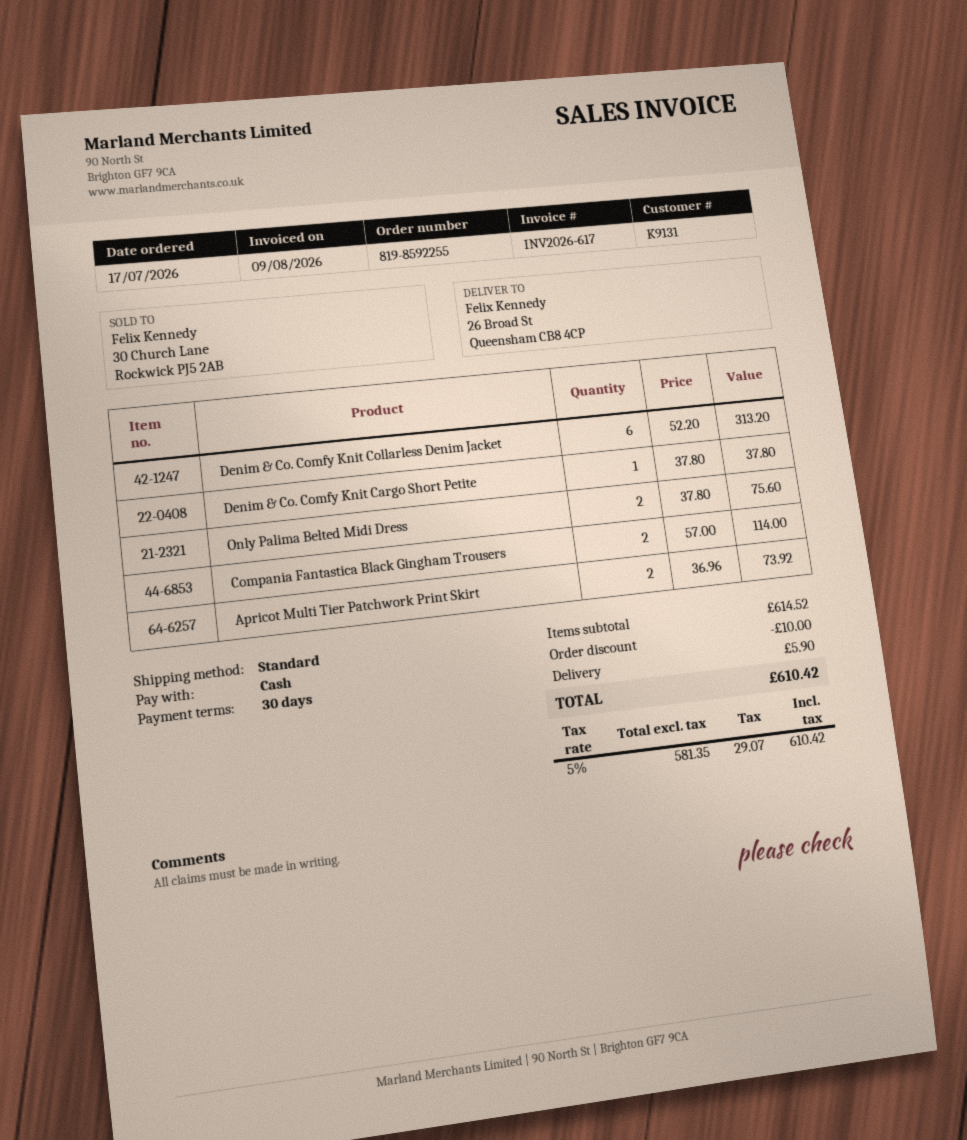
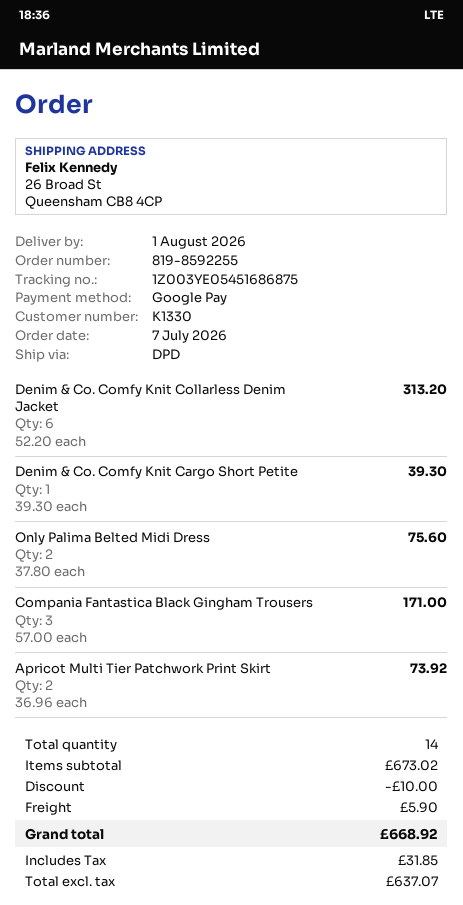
order date: 2026-07-17 -> 2026-07-07
customer number: K9131 -> K1330
payment method: cash -> Google Pay
shipping method: standard -> DPD
Denim & Co. Comfy Knit Cargo Short Petite: 1 x 37.80 = 37.80 -> 1 x 39.30 = 39.30
Compania Fantastica Black Gingham Trousers: 2 x 57.00 = 114.00 -> 3 x 57.00 = 171.00
subtotal: 614.52 -> 673.02
net: 581.35 -> 637.07
tax: 29.07 -> 31.85
total: 610.42 -> 668.92

